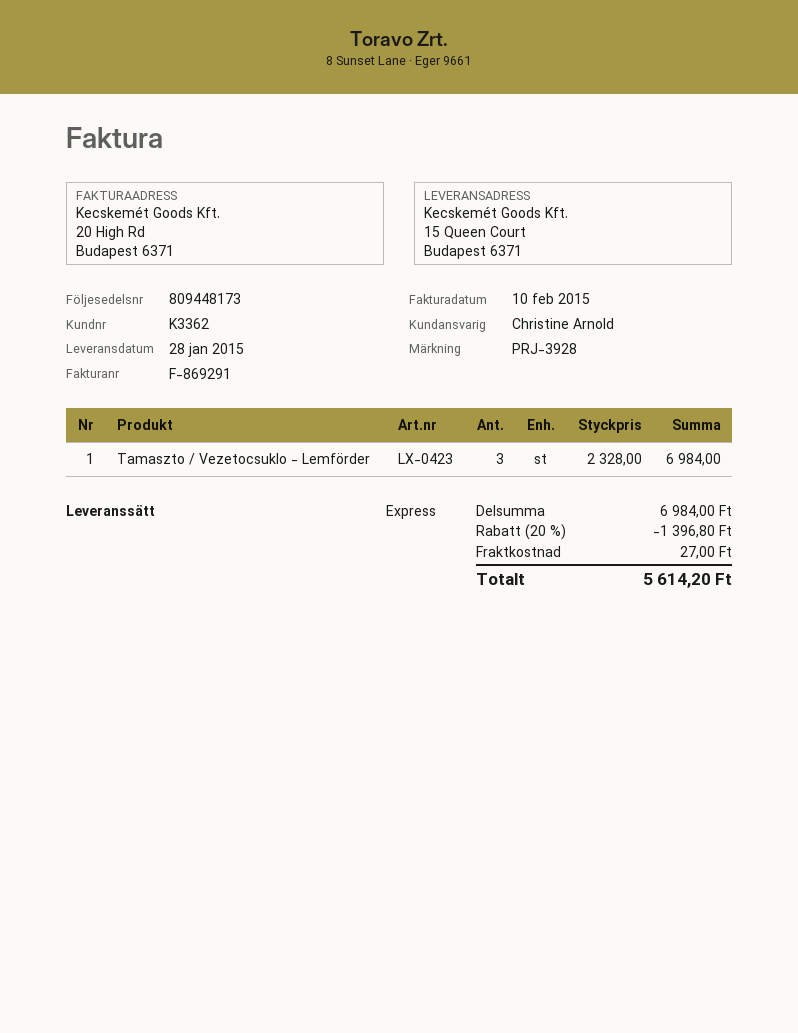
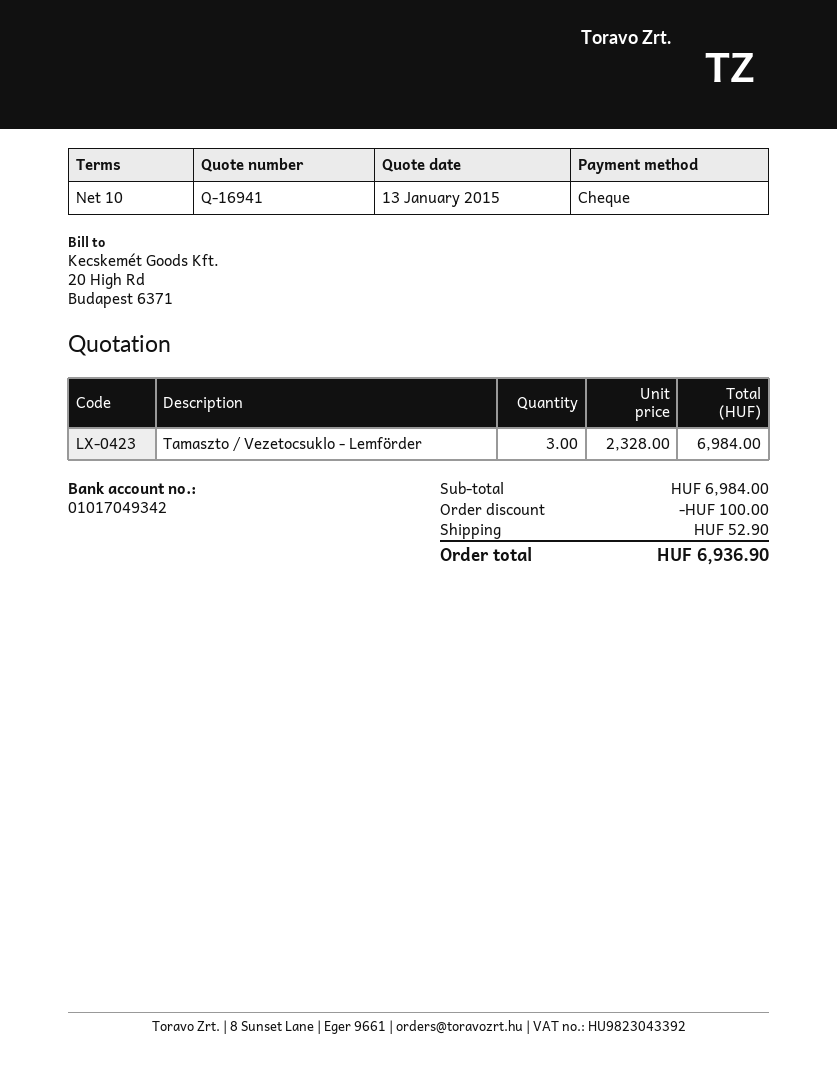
discount: 1396.80 -> 100.00
shipping: 27.00 -> 52.90
total: 5614.20 -> 6936.90

